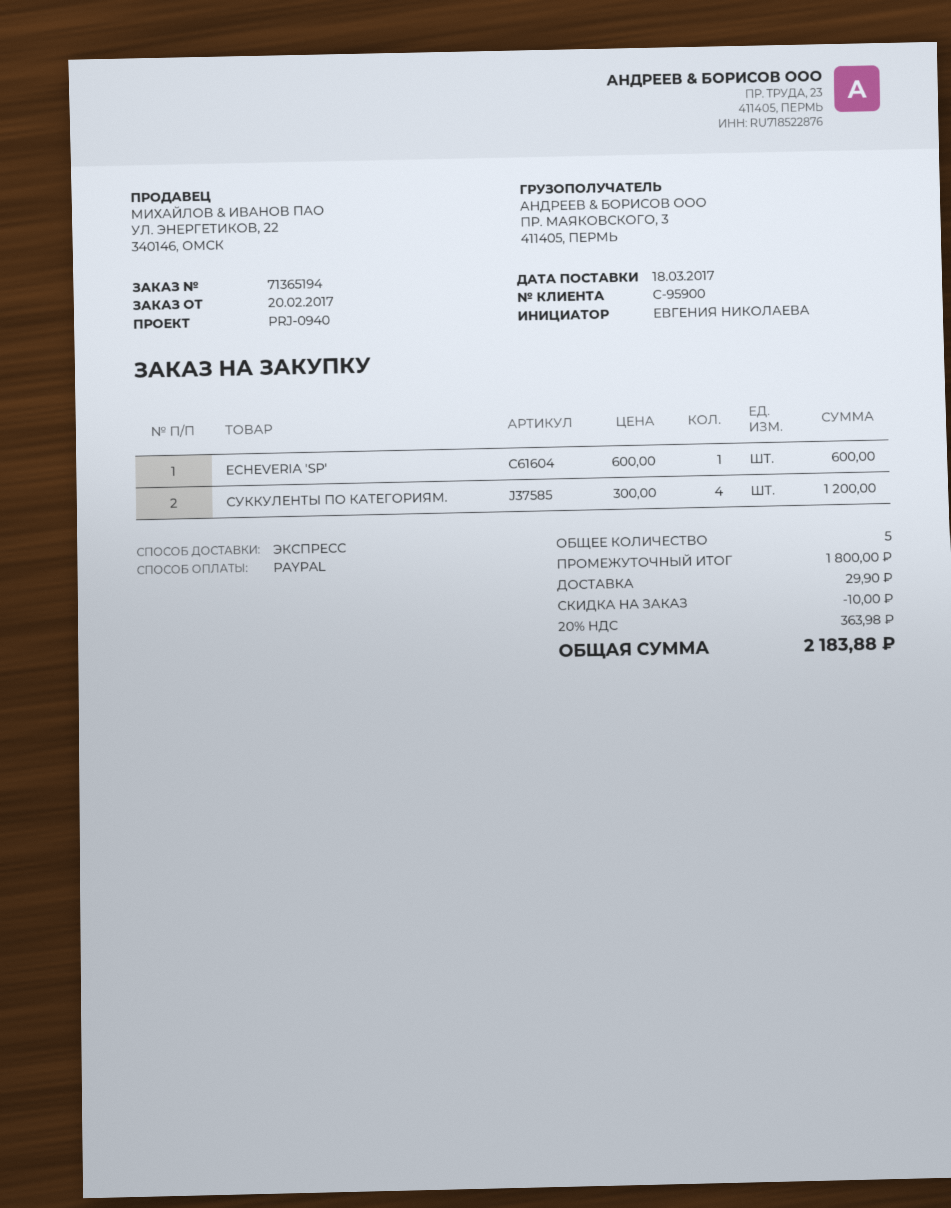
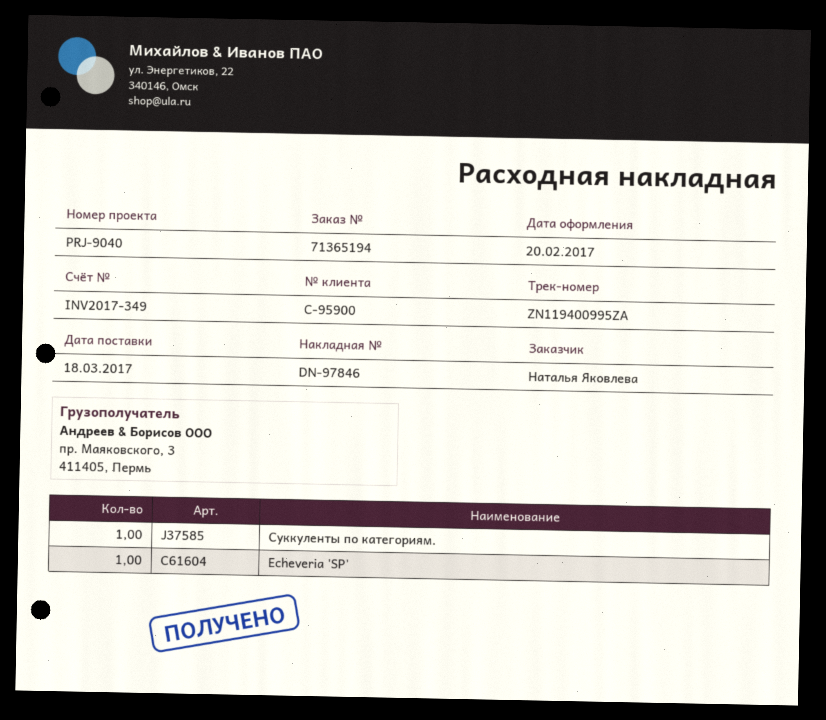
reference: PRJ-0940 -> PRJ-9040
ordered by: ЕВГЕНИЯ НИКОЛАЕВА -> Наталья Яковлева
СУККУЛЕНТЫ ПО КАТЕГОРИЯМ.: 4 -> 1

